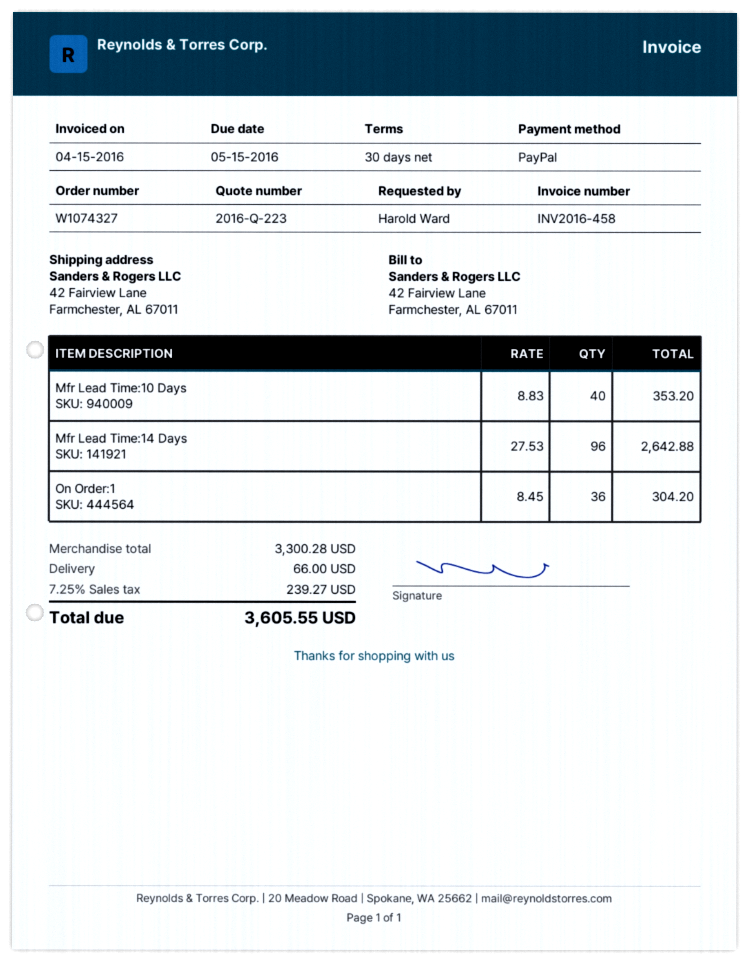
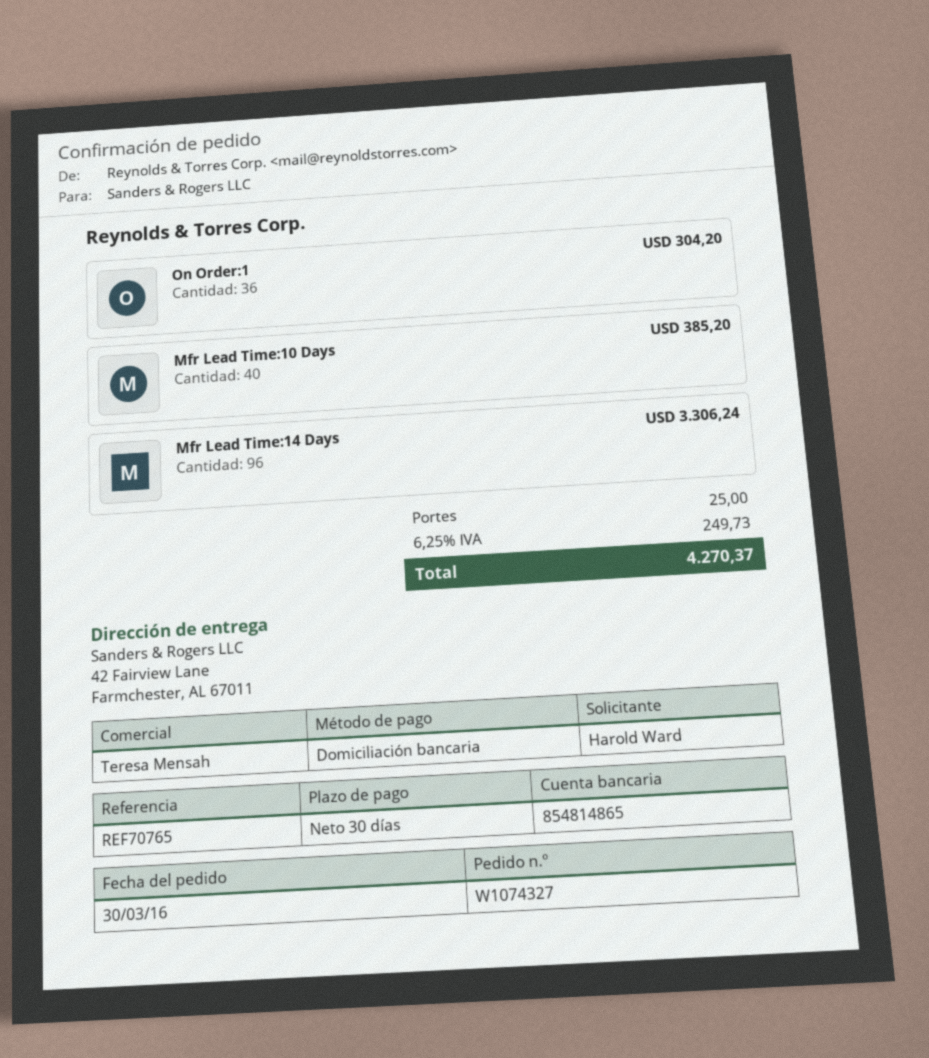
payment method: PayPal -> direct debit
Mfr Lead Time:10 Days: 40 for 353.20 -> 40 for 385.20
Mfr Lead Time:14 Days: 96 for 2642.88 -> 96 for 3306.24
shipping: 66.00 -> 25.00
tax: 7.25% = 239.27 -> 6.25% = 249.73
total: 3605.55 -> 4270.37

